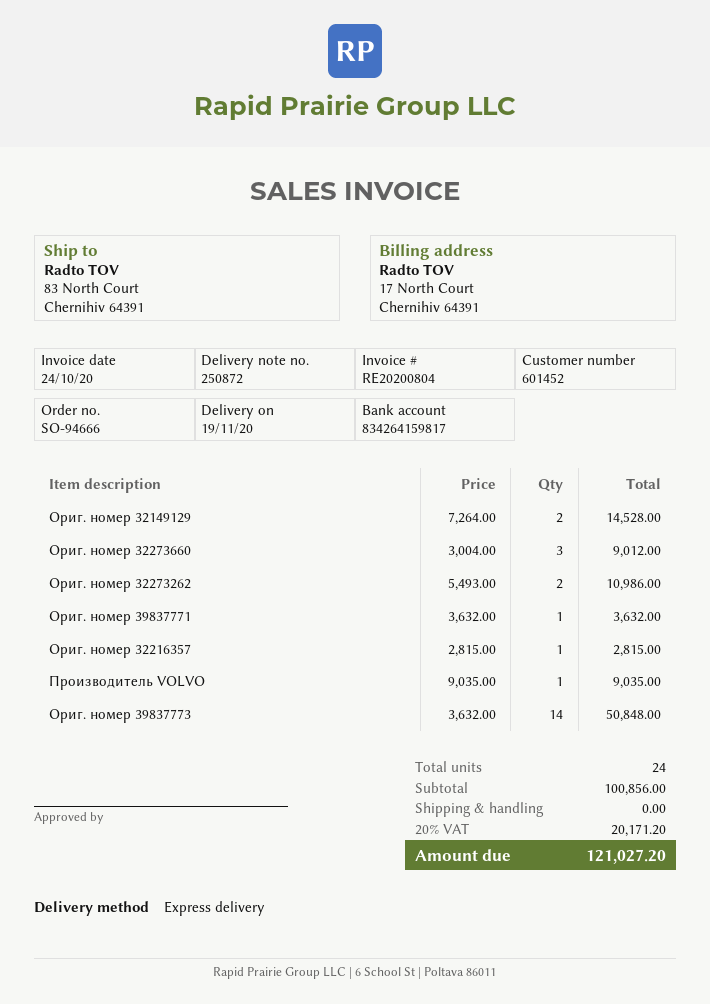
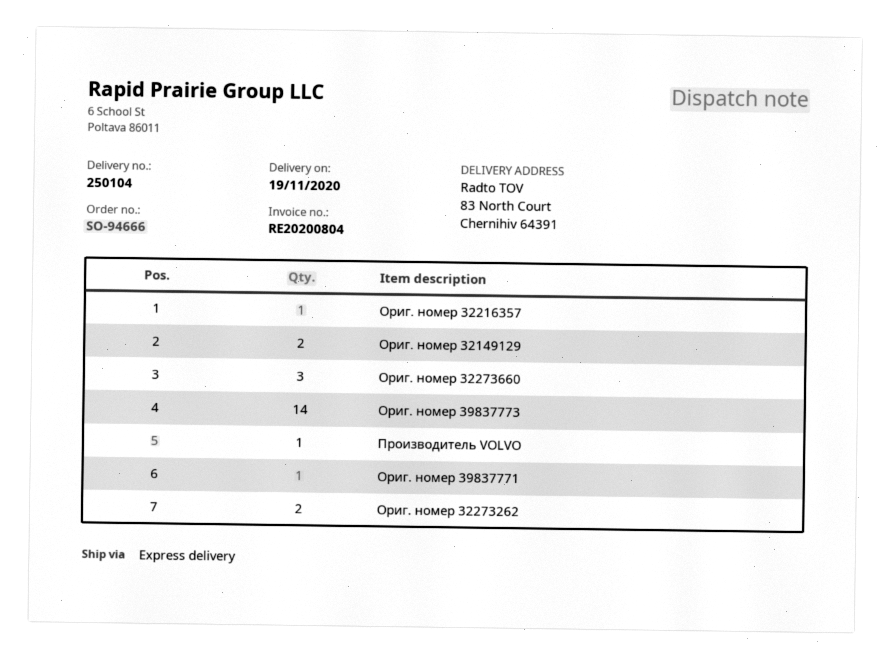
delivery note number: 250872 -> 250104

